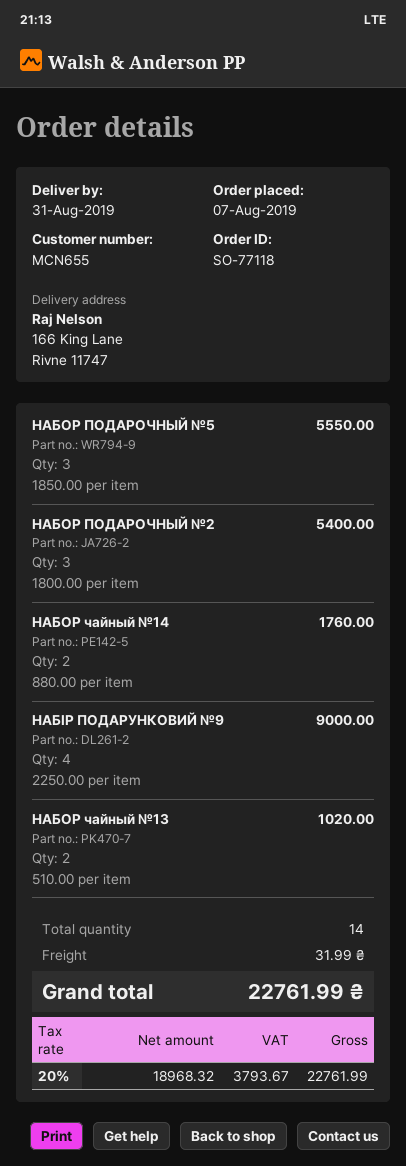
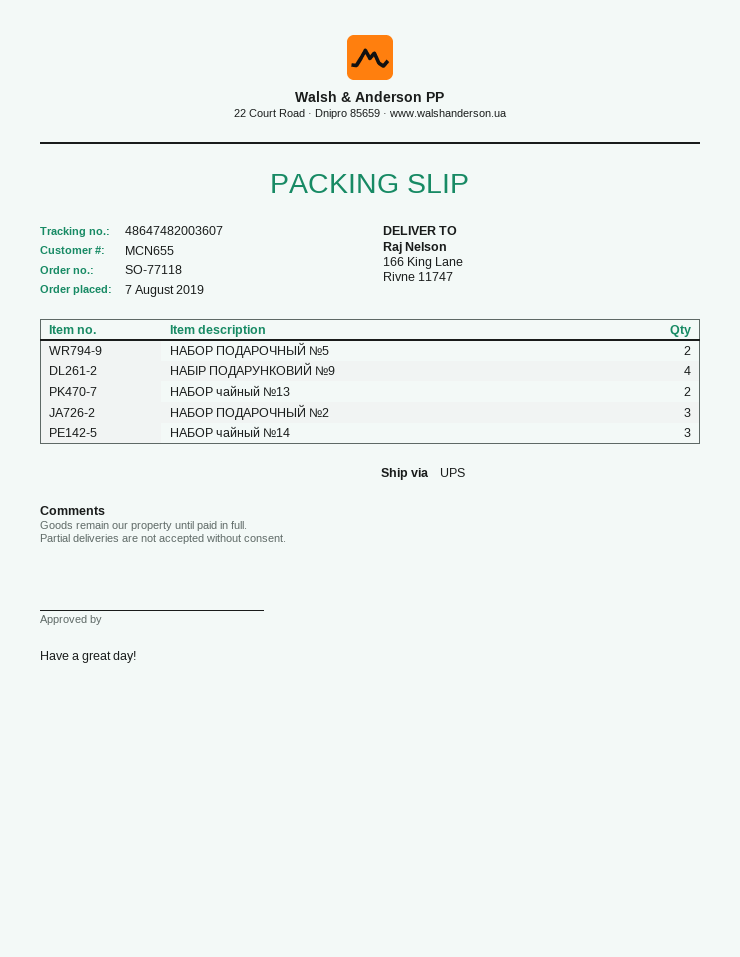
НАБОР ПОДАРОЧНЫЙ №5: 3 -> 2
НАБОР чайный №14: 2 -> 3

